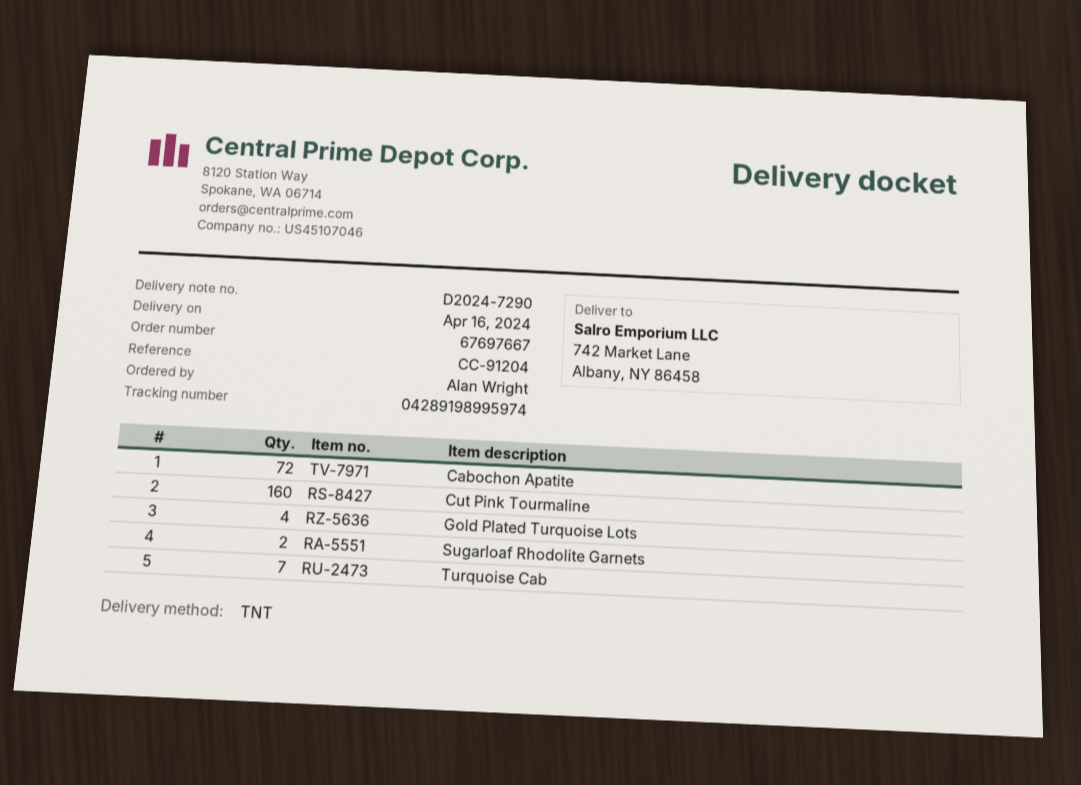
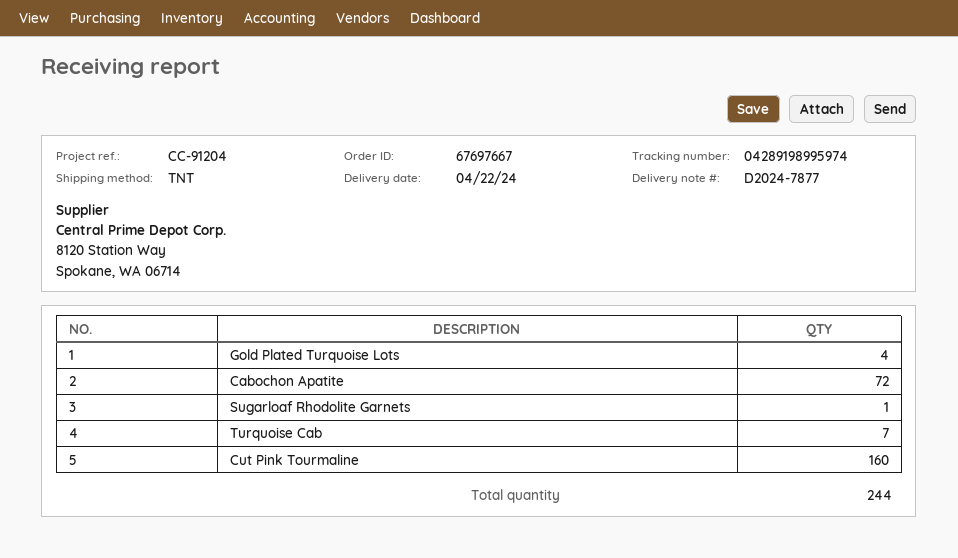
delivery note number: D2024-7290 -> D2024-7877
delivery date: 2024-04-16 -> 2024-04-22
Sugarloaf Rhodolite Garnets: 2 -> 1

